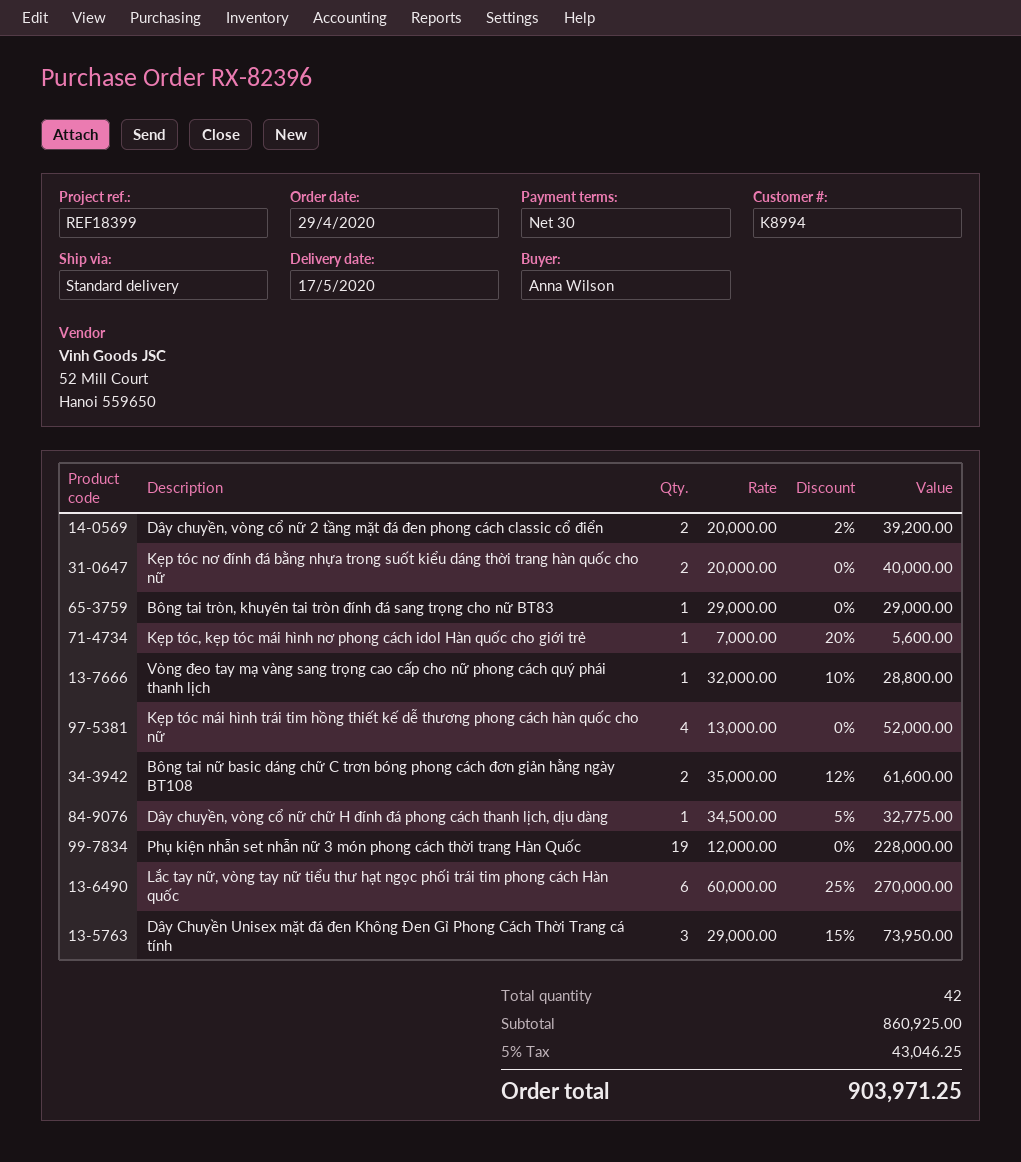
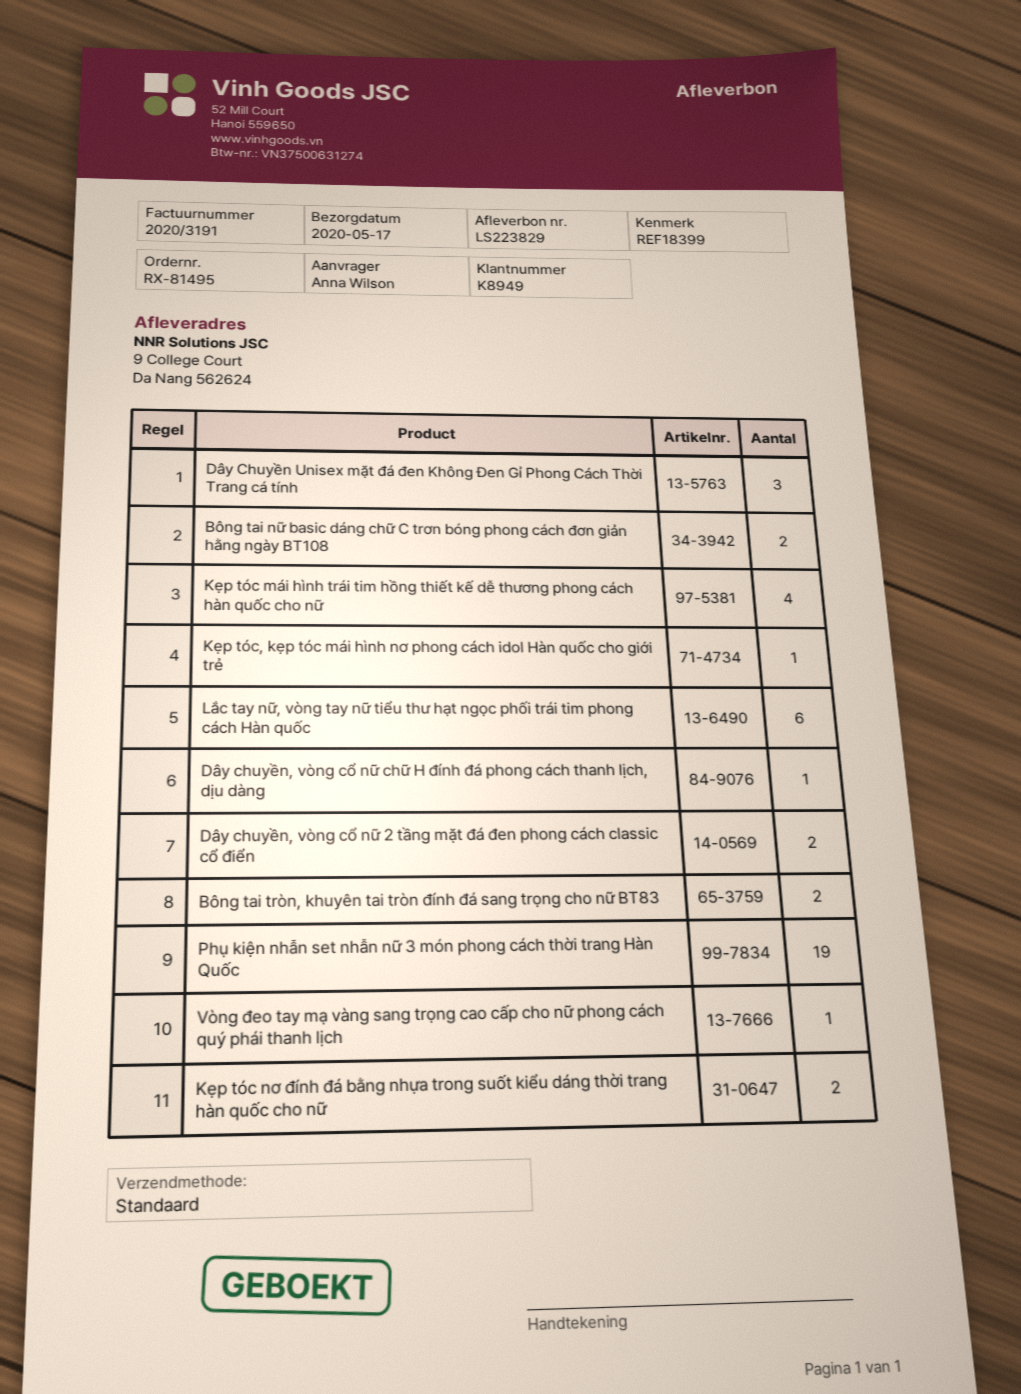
order number: RX-82396 -> RX-81495
customer number: K8994 -> K8949
Bông tai tròn, khuyên tai tròn đính đá sang trọng cho nữ BT83: 1 -> 2

